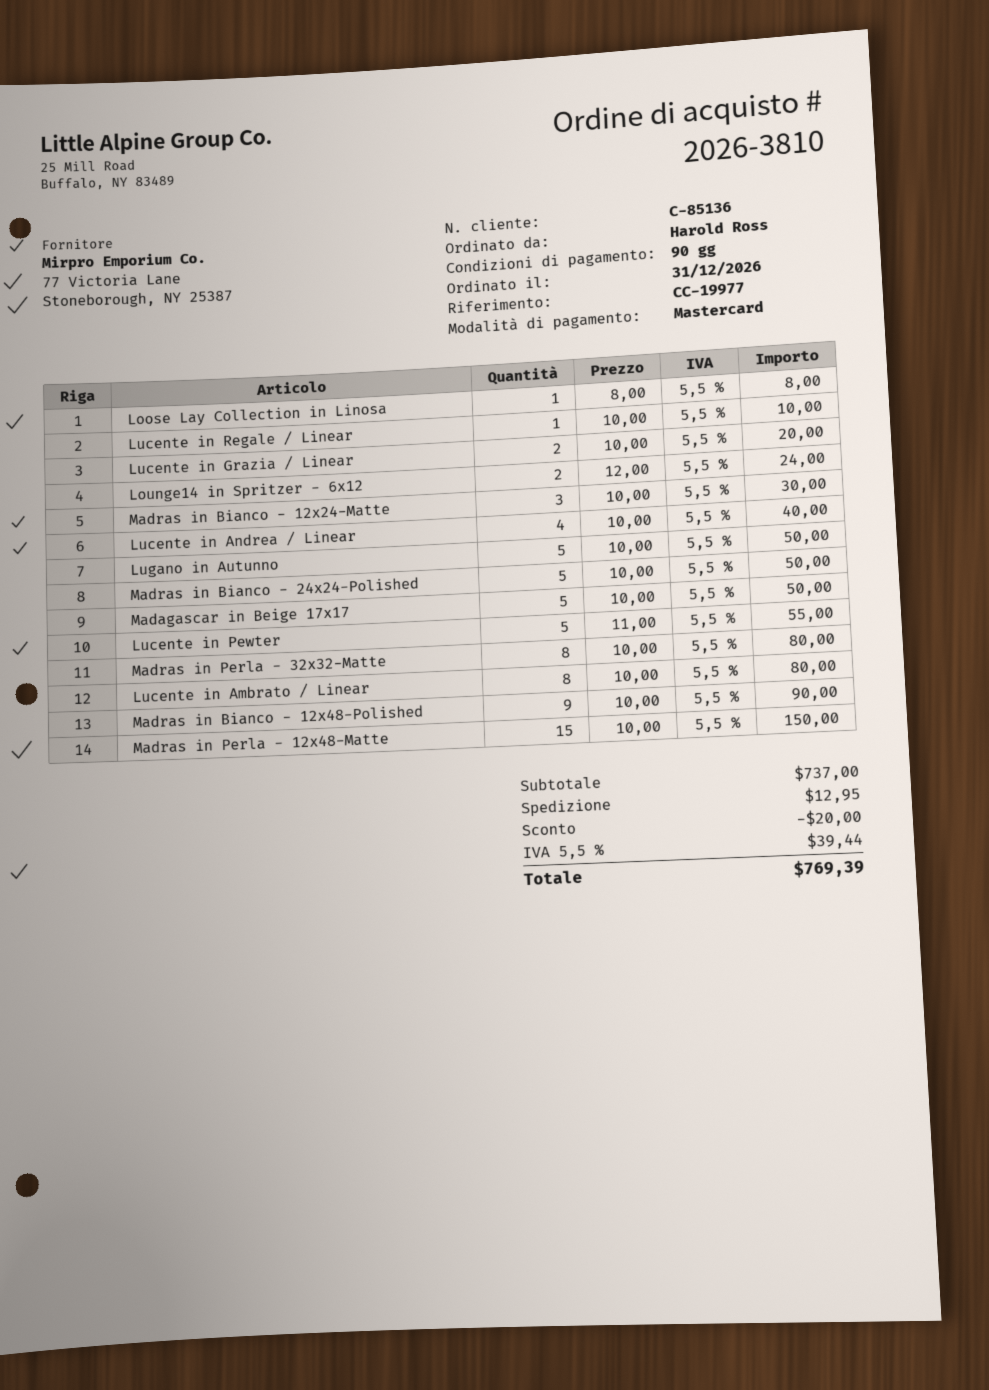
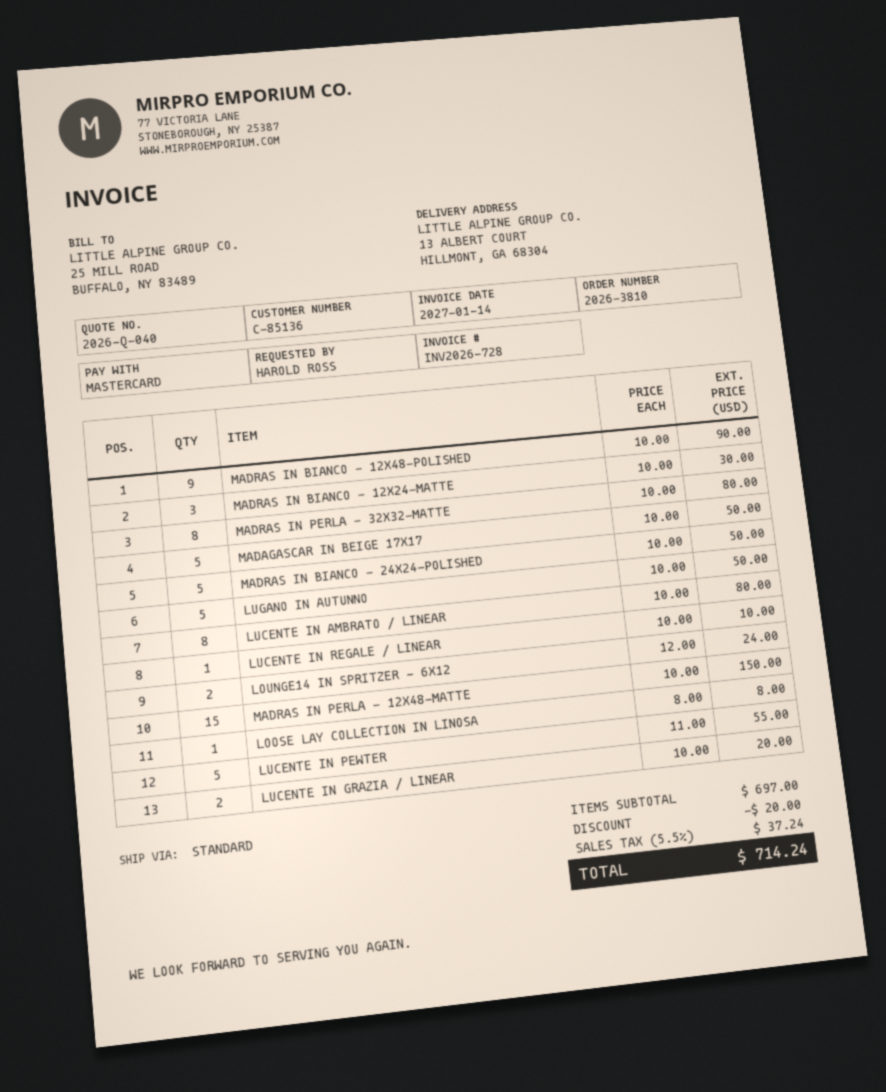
Lucente in Andrea / Linear: 4 x 10.00 = 40.00 -> none
subtotal: 737.00 -> 697.00
shipping: 12.95 -> none
tax: 5.5% = 39.44 -> 5.5% = 37.24
total: 769.39 -> 714.24

